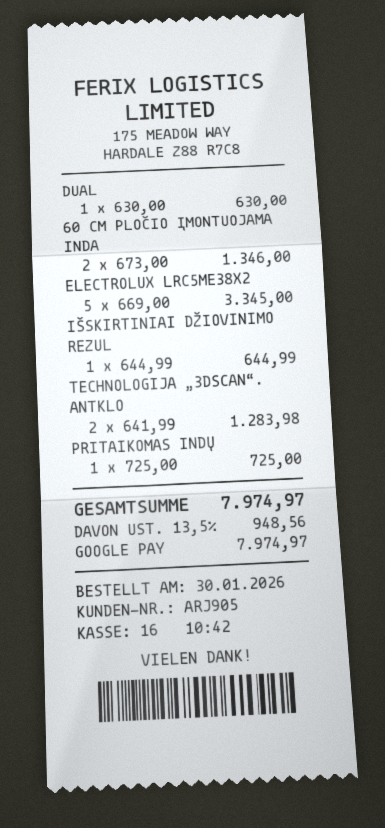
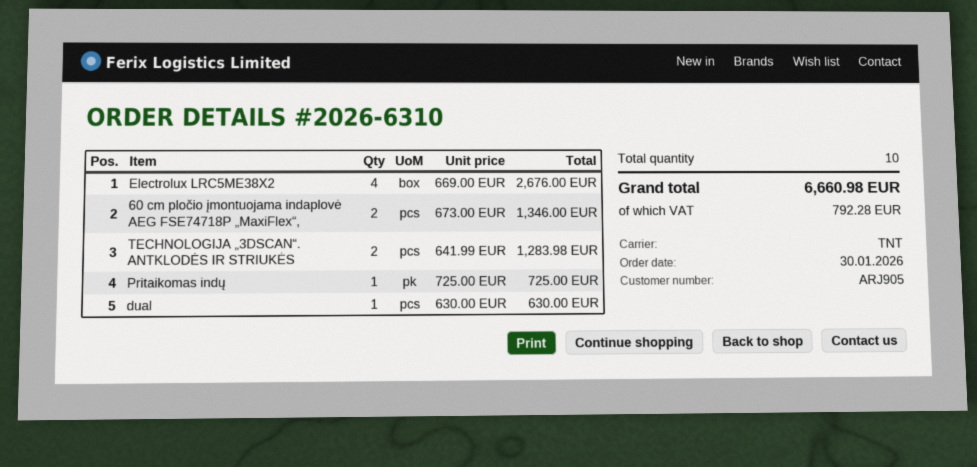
ELECTROLUX LRC5ME38X2: 5 x 669.00 = 3345.00 -> 4 x 669.00 = 2676.00
IŠSKIRTINIAI DŽIOVINIMO REZUL: 1 x 644.99 = 644.99 -> none
tax: 948.56 -> 792.28
total: 7974.97 -> 6660.98

